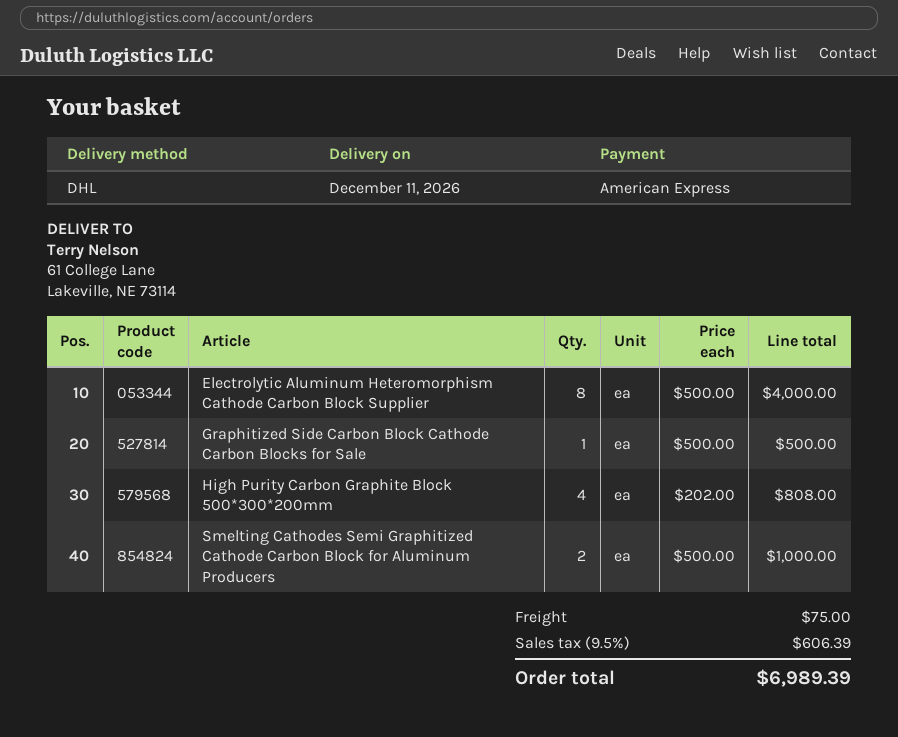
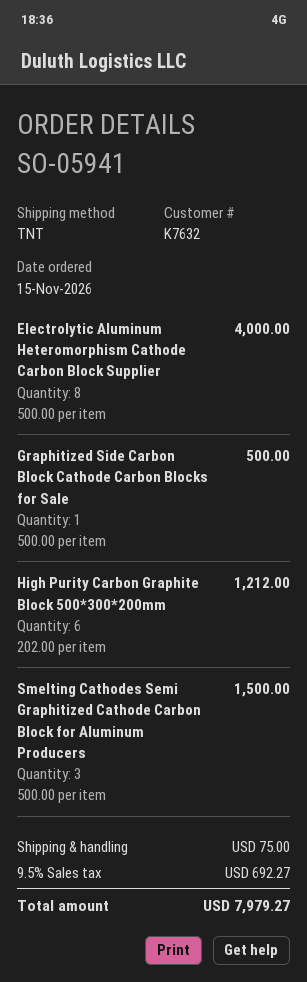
shipping method: DHL -> TNT
High Purity Carbon Graphite Block 500*300*200mm: 4 x 202.00 = 808.00 -> 6 x 202.00 = 1212.00
Smelting Cathodes Semi Graphitized Cathode Carbon Block for Aluminum Producers: 2 x 500.00 = 1000.00 -> 3 x 500.00 = 1500.00
tax: 9.5% = 606.39 -> 9.5% = 692.27
total: 6989.39 -> 7979.27

